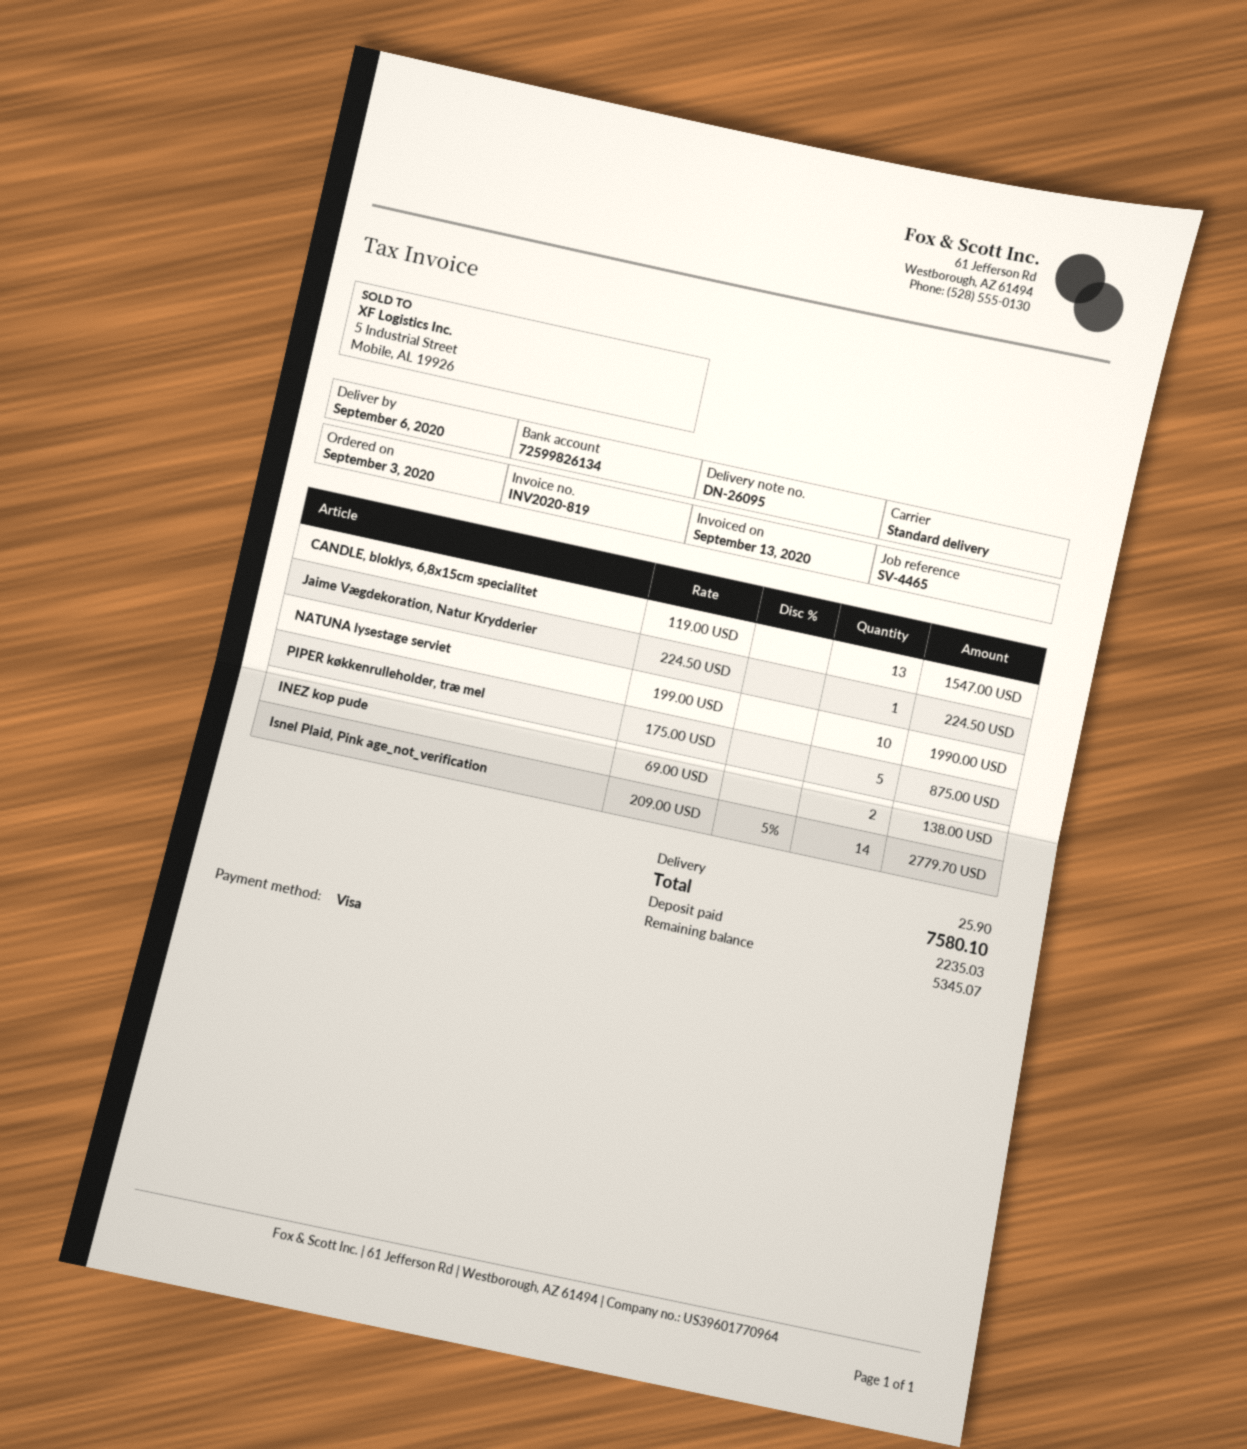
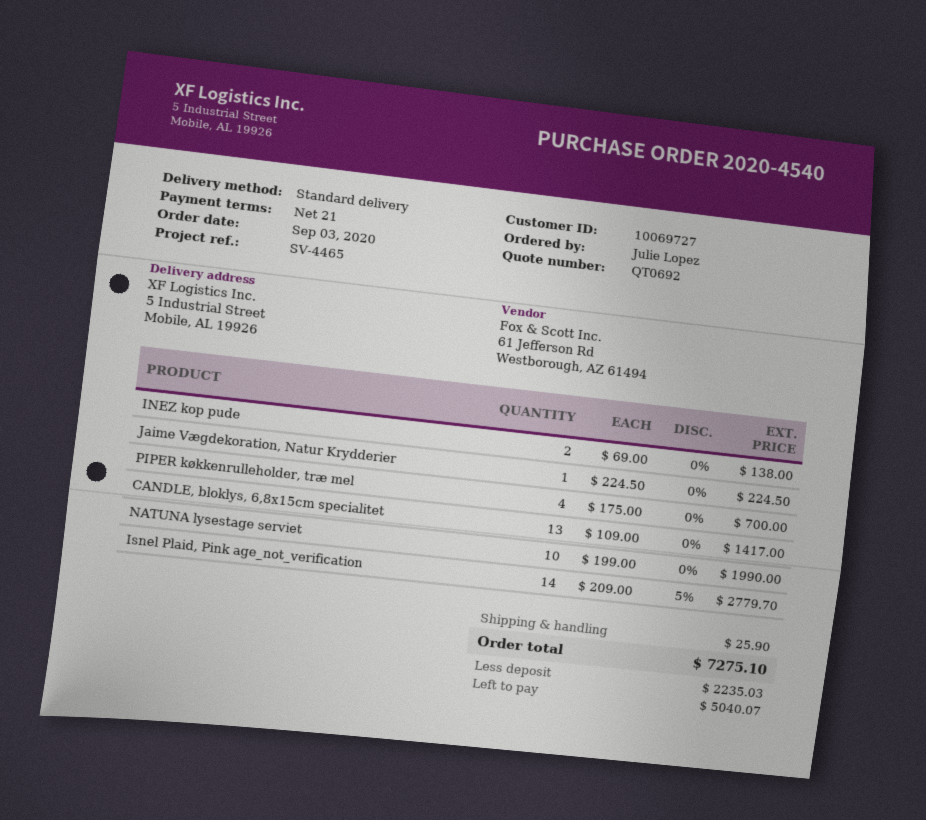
CANDLE, bloklys, 6,8x15cm specialitet: 13 x 119.00 = 1547.00 -> 13 x 109.00 = 1417.00
PIPER køkkenrulleholder, træ mel: 5 x 175.00 = 875.00 -> 4 x 175.00 = 700.00
total: 7580.10 -> 7275.10
balance: 5345.07 -> 5040.07

